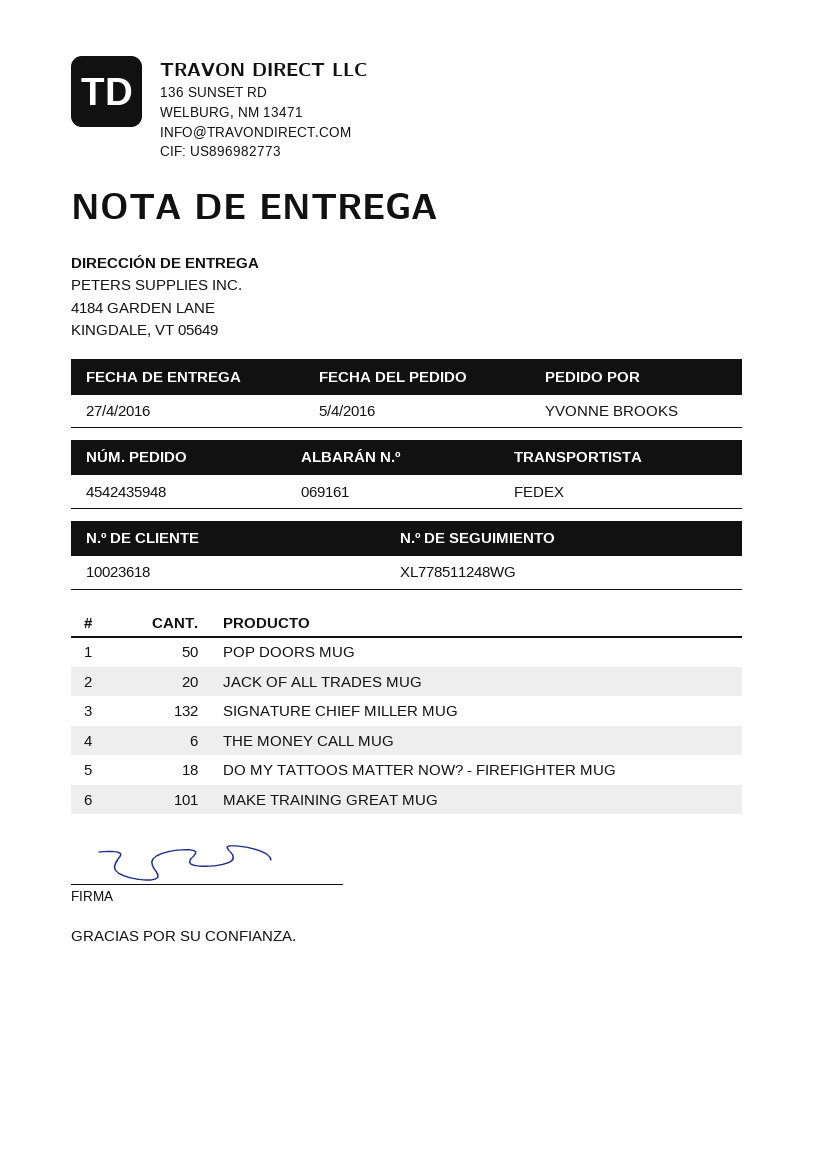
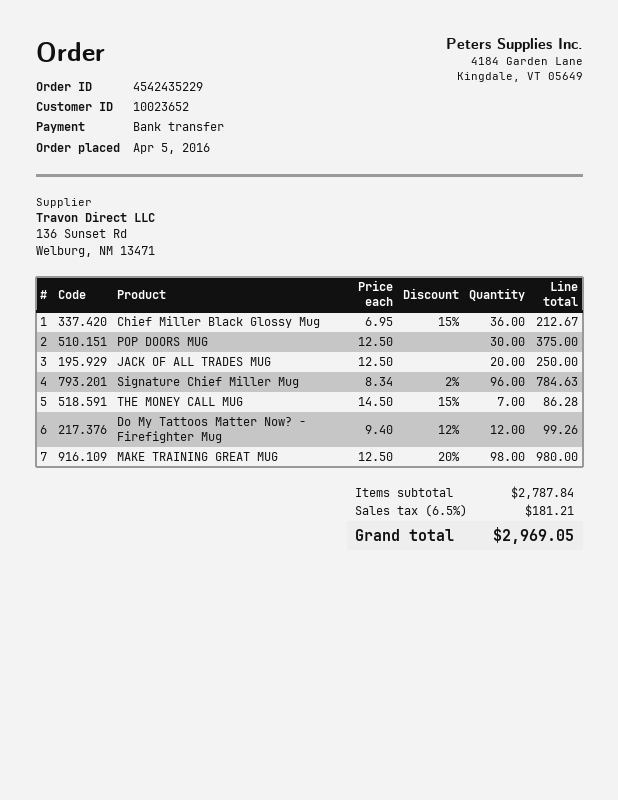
order number: 4542435948 -> 4542435229
customer number: 10023618 -> 10023652
POP DOORS MUG: 50 -> 30
SIGNATURE CHIEF MILLER MUG: 132 -> 96
THE MONEY CALL MUG: 6 -> 7
DO MY TATTOOS MATTER NOW? - FIREFIGHTER MUG: 18 -> 12
MAKE TRAINING GREAT MUG: 101 -> 98
Chief Miller Black Glossy Mug: none -> 36

